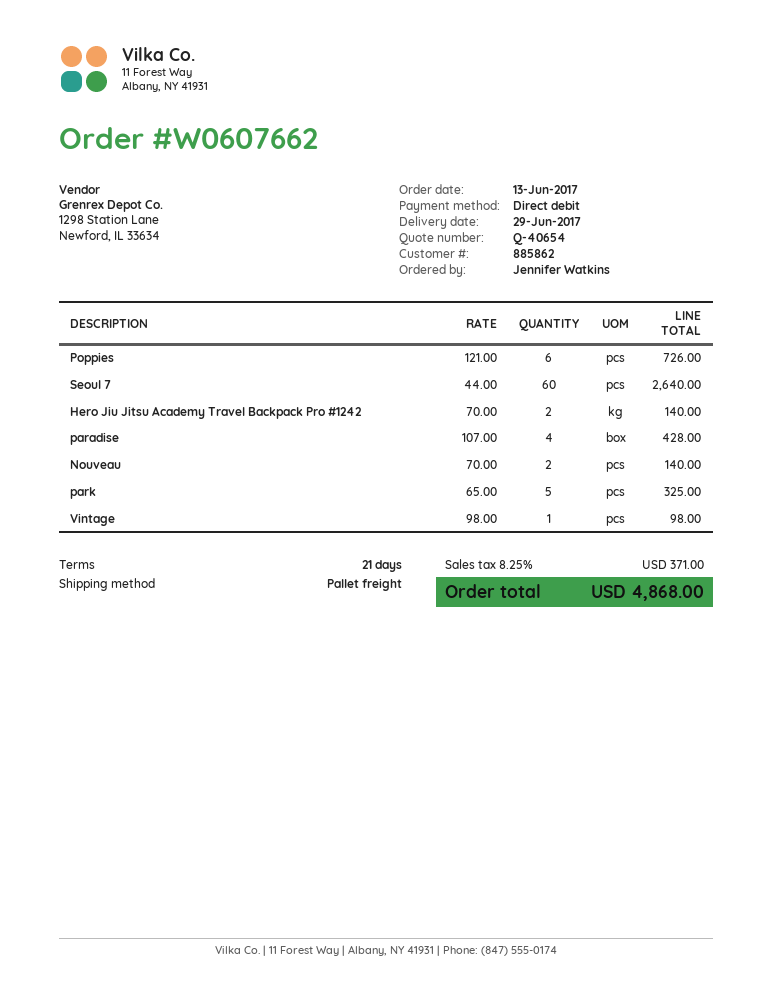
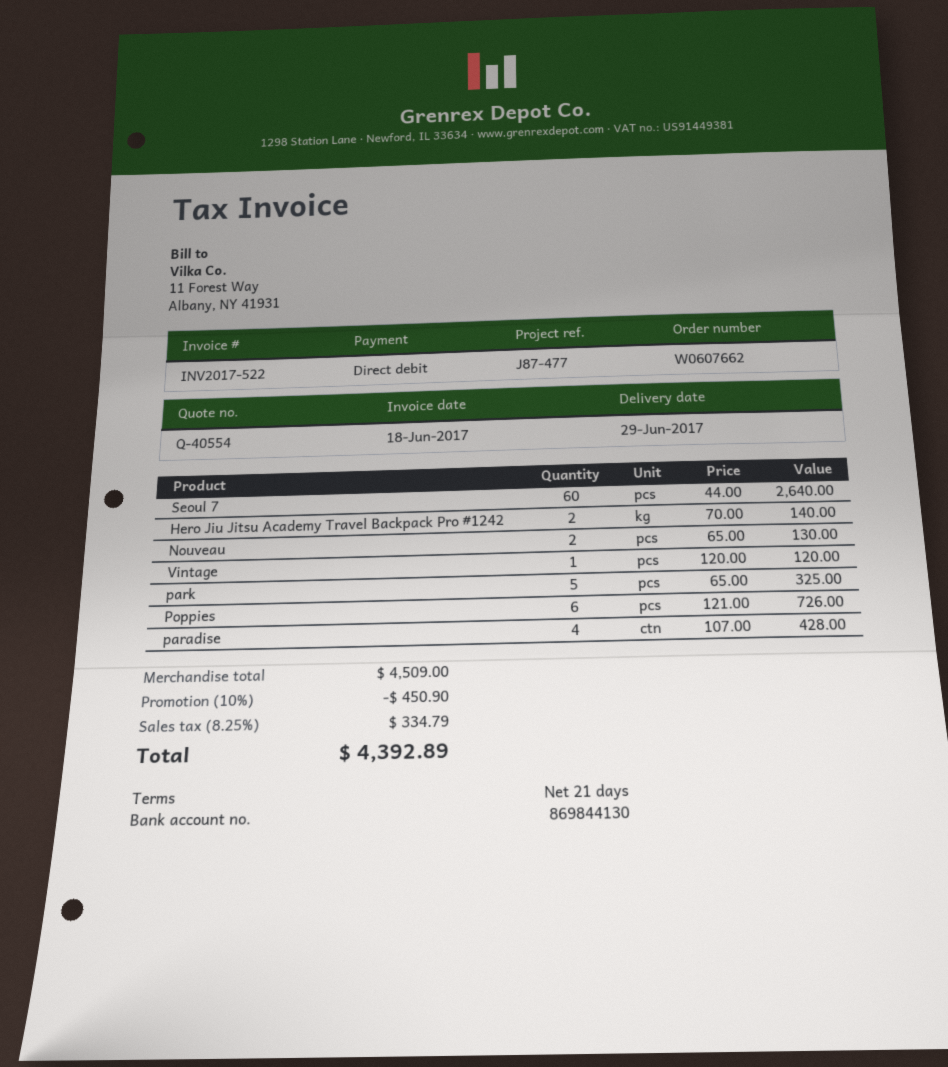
quote number: Q-40654 -> Q-40554
Nouveau: 2 x 70.00 = 140.00 -> 2 x 65.00 = 130.00
Vintage: 1 x 98.00 = 98.00 -> 1 x 120.00 = 120.00
discount: none -> 10% = 450.90
tax: 8.25% = 371.00 -> 8.25% = 334.79
total: 4868.00 -> 4392.89

